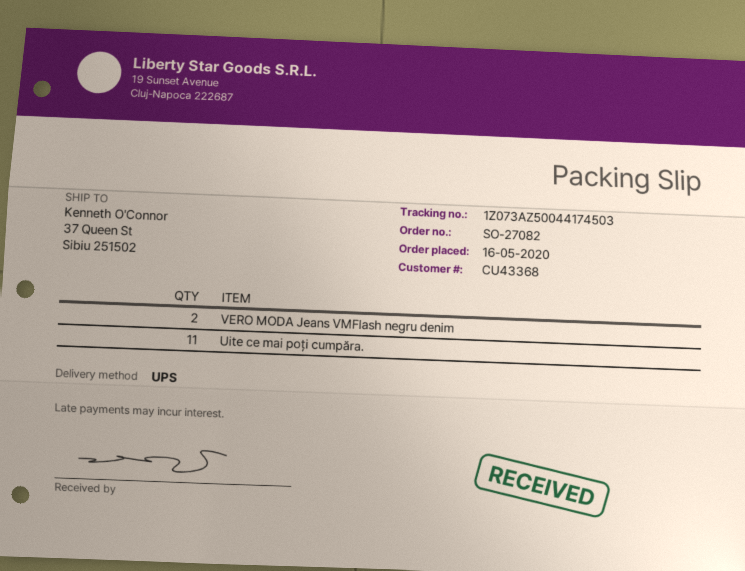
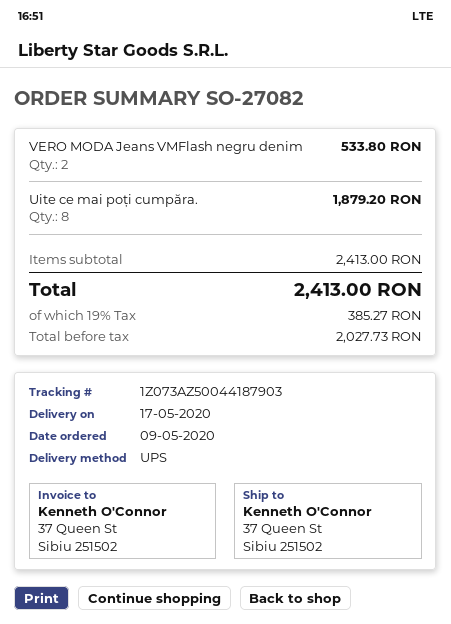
order date: 2020-05-16 -> 2020-05-09
tracking number: 1Z073AZ50044174503 -> 1Z073AZ50044187903
Uite ce mai poți cumpăra.: 11 -> 8

